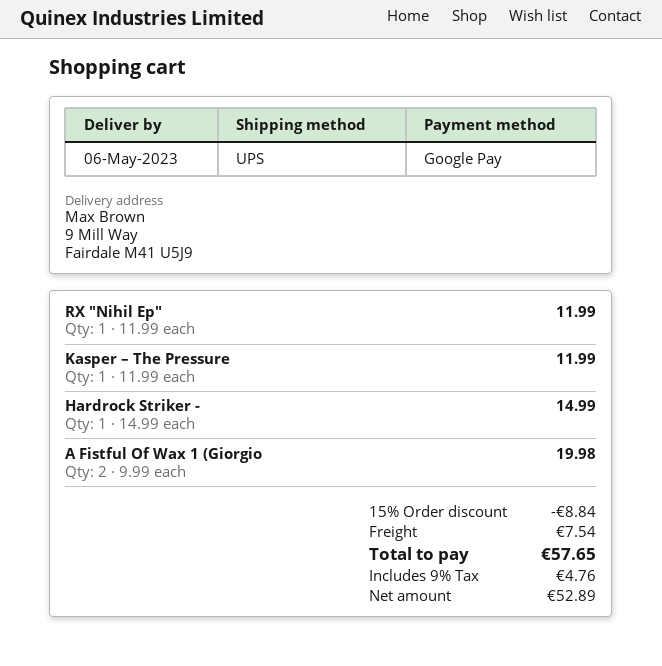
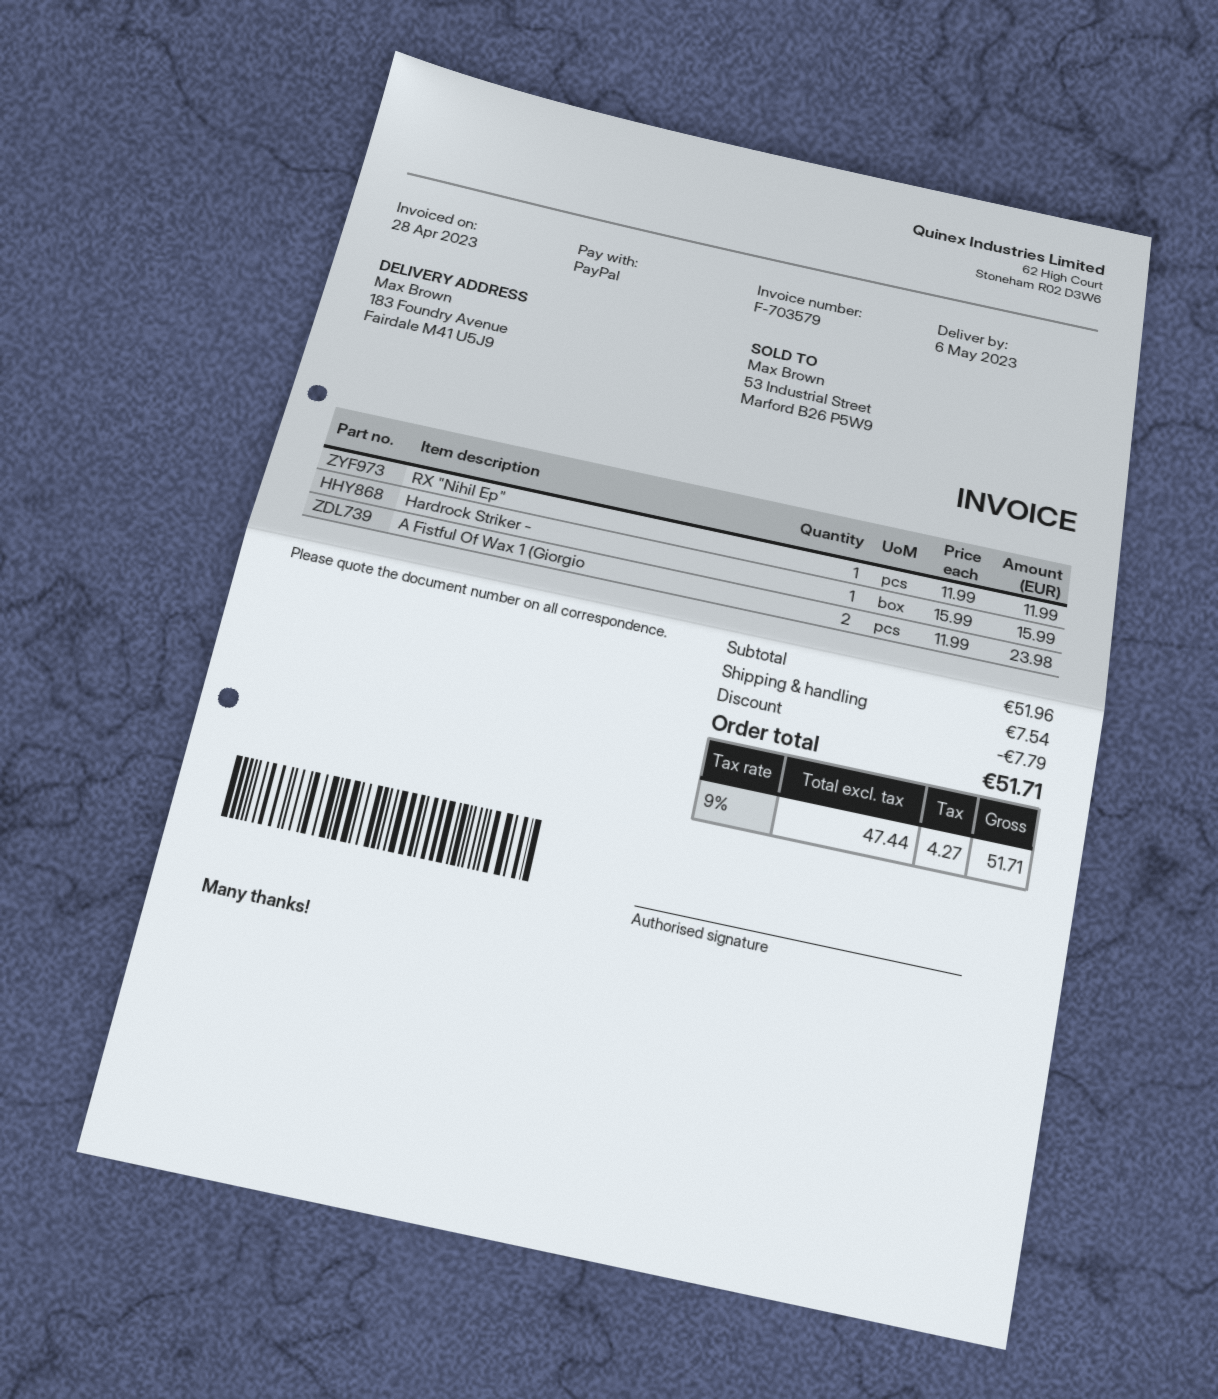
payment method: Google Pay -> PayPal
ship to: 9 Mill Way, Fairdale M41 U5J9 -> 183 Foundry Avenue, Fairdale M41 U5J9
Kasper – The Pressure: 1 x 11.99 = 11.99 -> none
Hardrock Striker -: 1 x 14.99 = 14.99 -> 1 x 15.99 = 15.99
A Fistful Of Wax 1 (Giorgio: 2 x 9.99 = 19.98 -> 2 x 11.99 = 23.98
discount: 8.84 -> 7.79
net: 52.89 -> 47.44
tax: 9% = 4.76 -> 9% = 4.27
total: 57.65 -> 51.71

